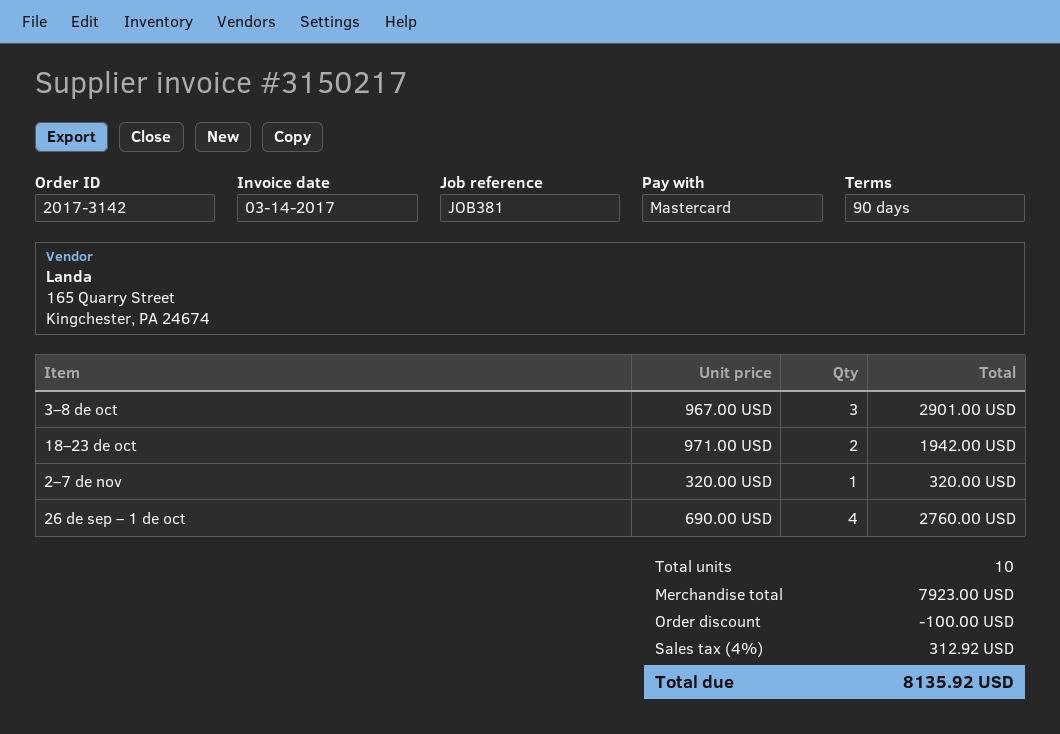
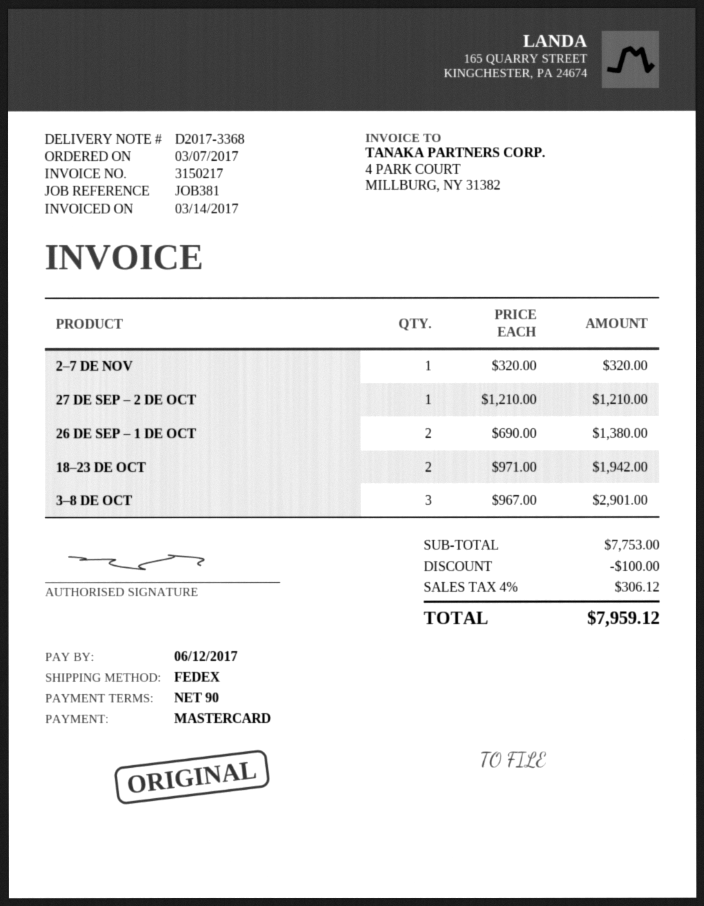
26 de sep – 1 de oct: 4 x 690.00 = 2760.00 -> 2 x 690.00 = 1380.00
27 DE SEP – 2 DE OCT: none -> 1 x 1210.00 = 1210.00
subtotal: 7923.00 -> 7753.00
tax: 4% = 312.92 -> 4% = 306.12
total: 8135.92 -> 7959.12

